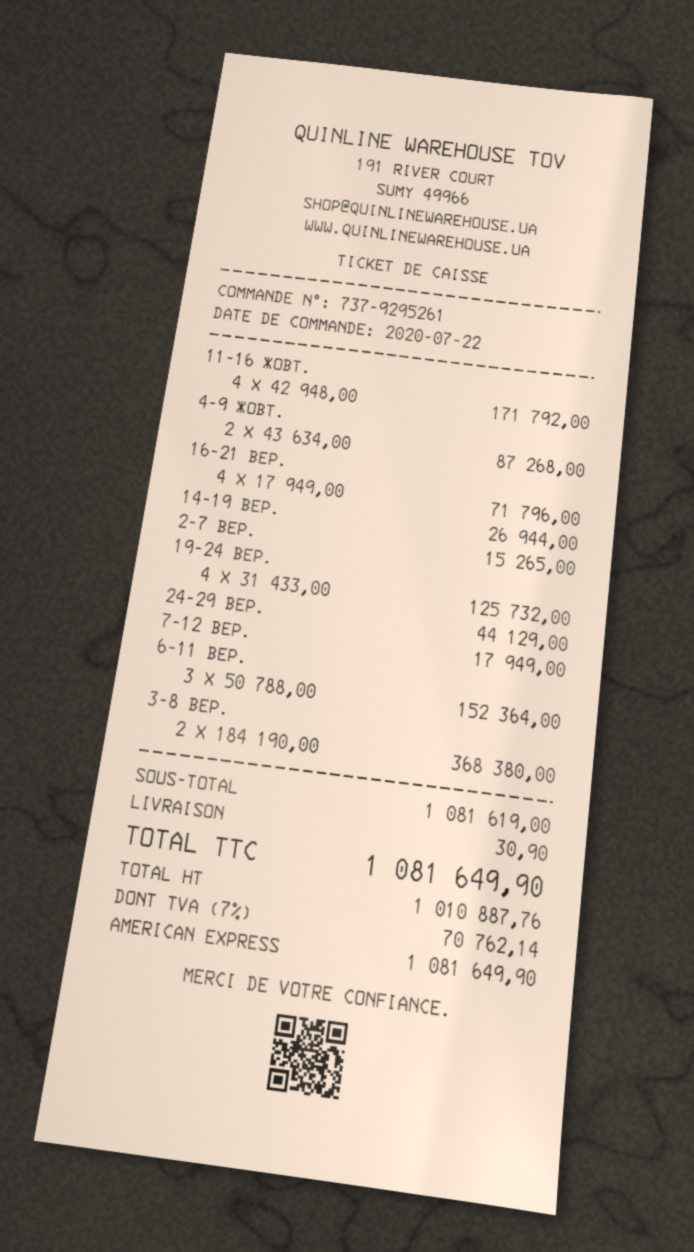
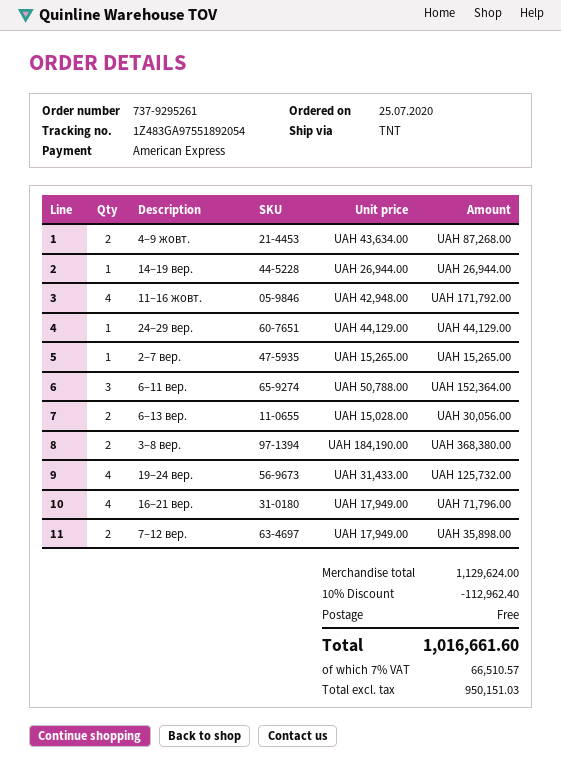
order date: 2020-07-22 -> 2020-07-25
7–12 ВЕР.: 1 x 17949.00 = 17949.00 -> 2 x 17949.00 = 35898.00
6–13 вер.: none -> 2 x 15028.00 = 30056.00
subtotal: 1081619.00 -> 1129624.00
discount: none -> 10% = 112962.40
shipping: 30.90 -> 0.00
net: 1010887.76 -> 950151.03
tax: 7% = 70762.14 -> 7% = 66510.57
total: 1081649.90 -> 1016661.60

